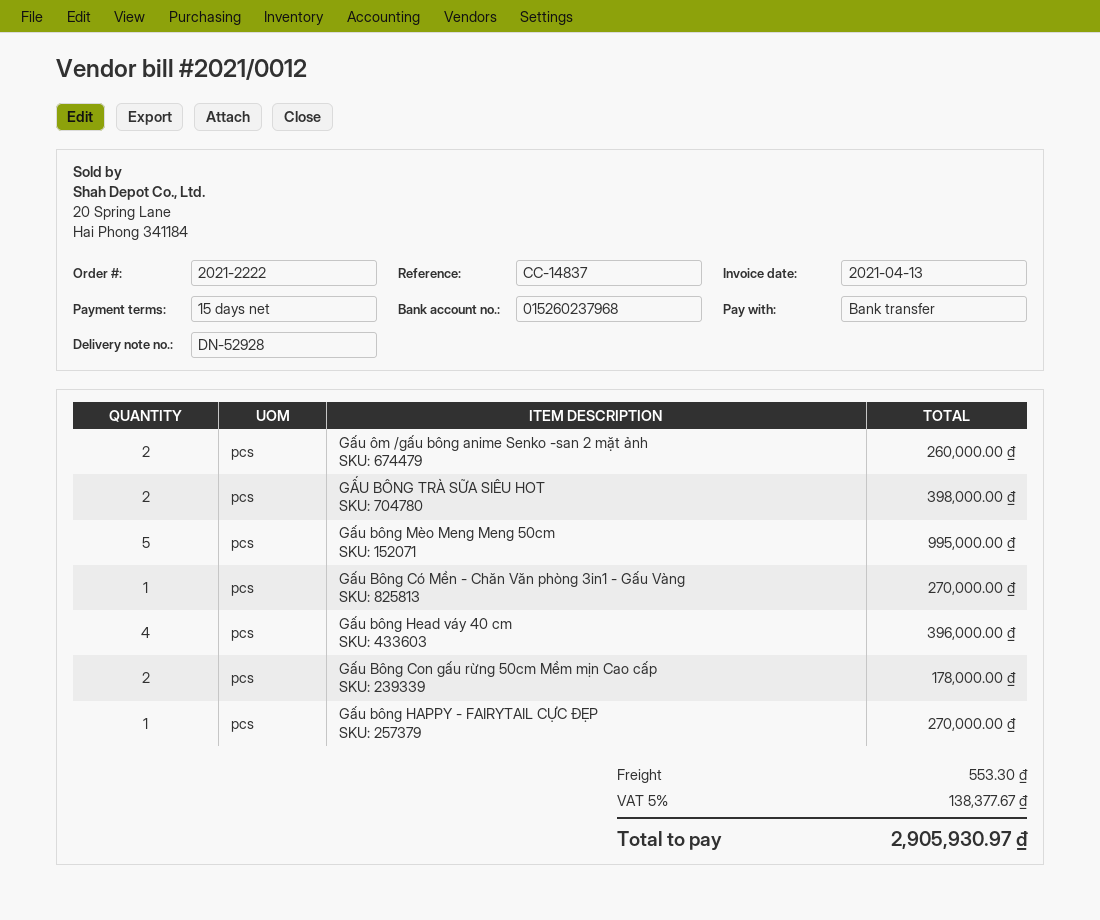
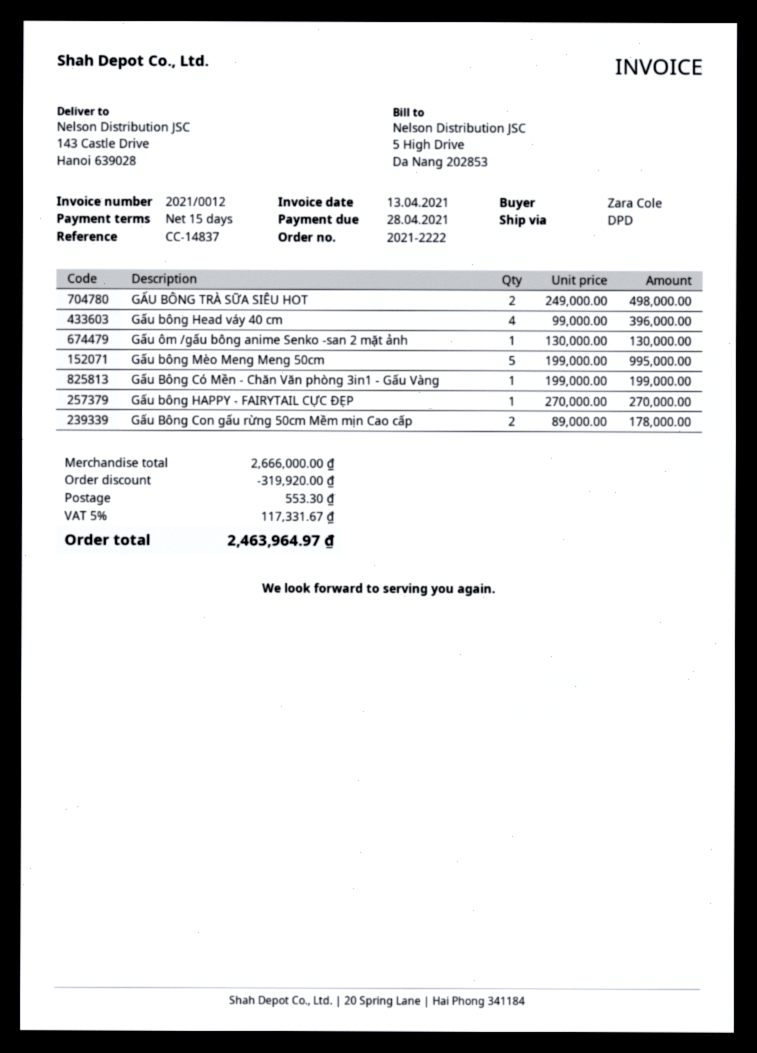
Gấu ôm /gấu bông anime Senko -san 2 mặt ảnh: 2 for 260000.00 -> 1 for 130000.00
GẤU BÔNG TRÀ SỮA SIÊU HOT: 2 for 398000.00 -> 2 for 498000.00
Gấu Bông Có Mền - Chăn Văn phòng 3in1 - Gấu Vàng: 1 for 270000.00 -> 1 for 199000.00
discount: none -> 319920.00
tax: 5% = 138377.67 -> 5% = 117331.67
total: 2905930.97 -> 2463964.97

